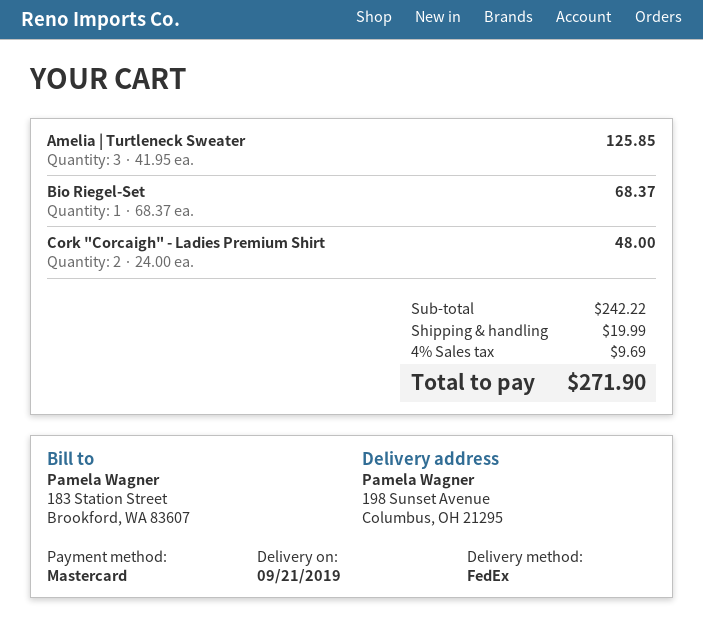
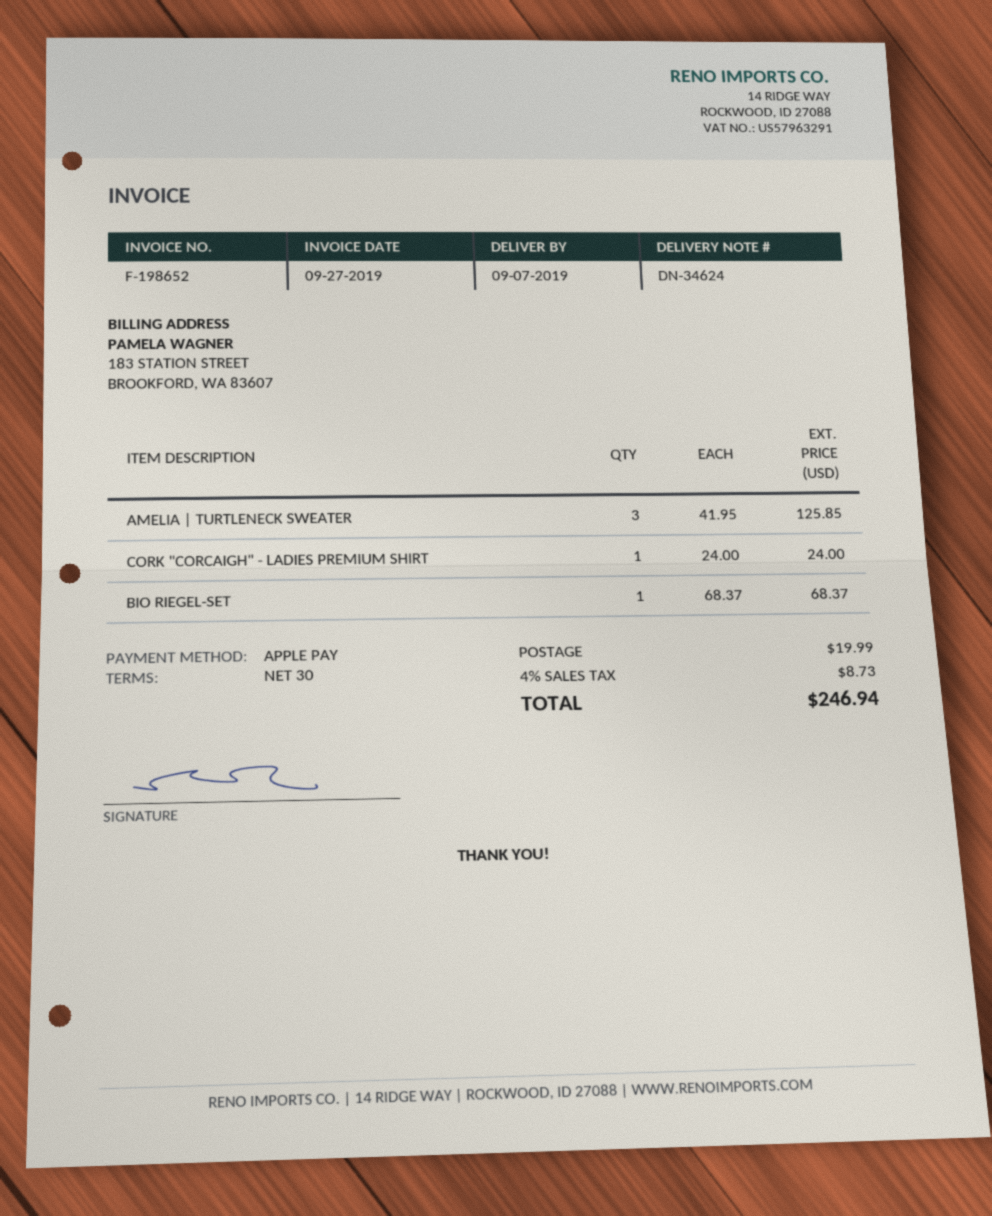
delivery date: 2019-09-21 -> 2019-09-07
payment method: Mastercard -> Apple Pay
Cork "Corcaigh" - Ladies Premium Shirt: 2 x 24.00 = 48.00 -> 1 x 24.00 = 24.00
tax: 4% = 9.69 -> 4% = 8.73
total: 271.90 -> 246.94

